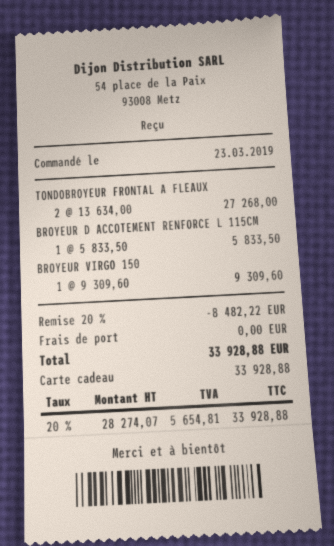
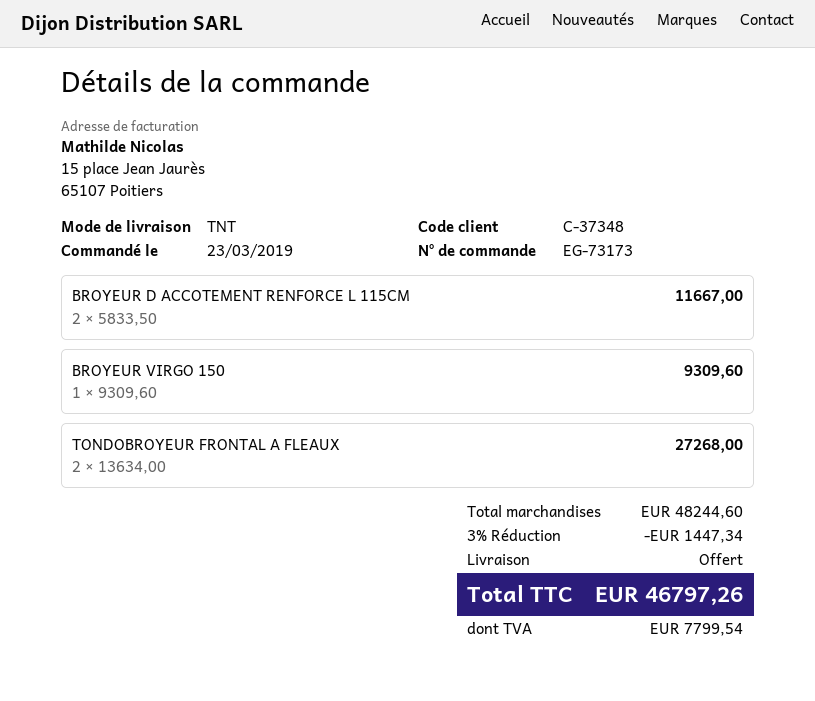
BROYEUR D ACCOTEMENT RENFORCE L 115CM: 1 x 5833.50 = 5833.50 -> 2 x 5833.50 = 11667.00
discount: 20% = 8482.22 -> 3% = 1447.34
tax: 5654.81 -> 7799.54
total: 33928.88 -> 46797.26

